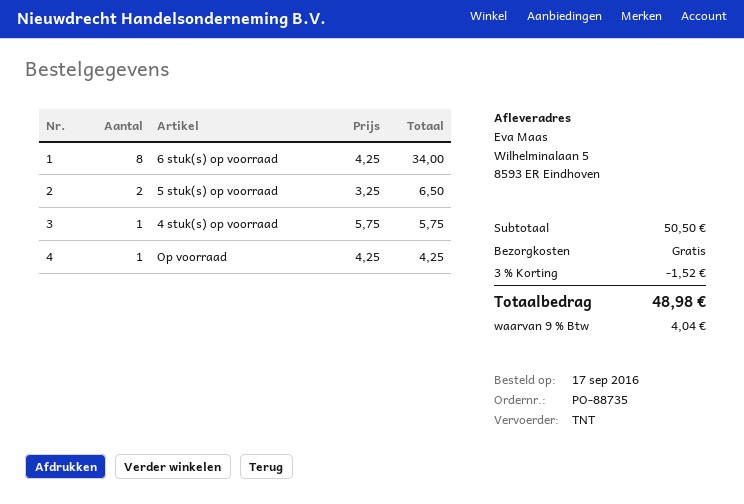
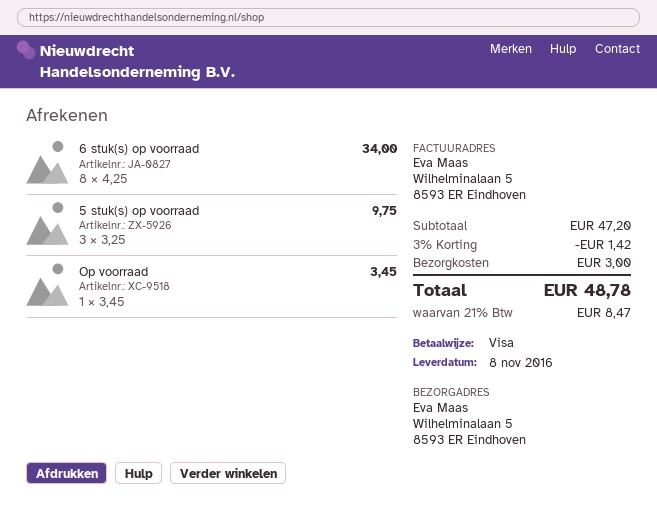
5 stuk(s) op voorraad: 2 x 3.25 = 6.50 -> 3 x 3.25 = 9.75
4 stuk(s) op voorraad: 1 x 5.75 = 5.75 -> none
Op voorraad: 1 x 4.25 = 4.25 -> 1 x 3.45 = 3.45
subtotal: 50.50 -> 47.20
discount: 3% = 1.52 -> 3% = 1.42
shipping: 0.00 -> 3.00
tax: 9% = 4.04 -> 21% = 8.47
total: 48.98 -> 48.78

